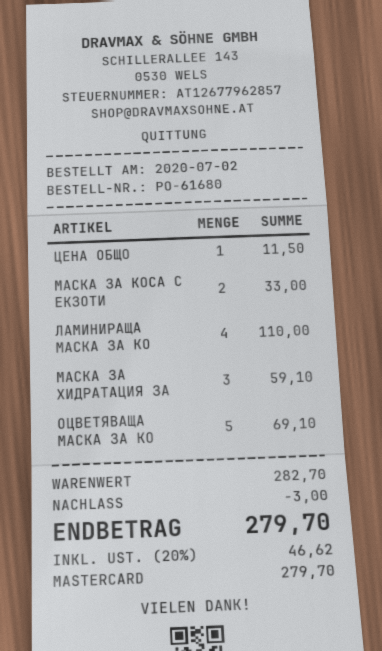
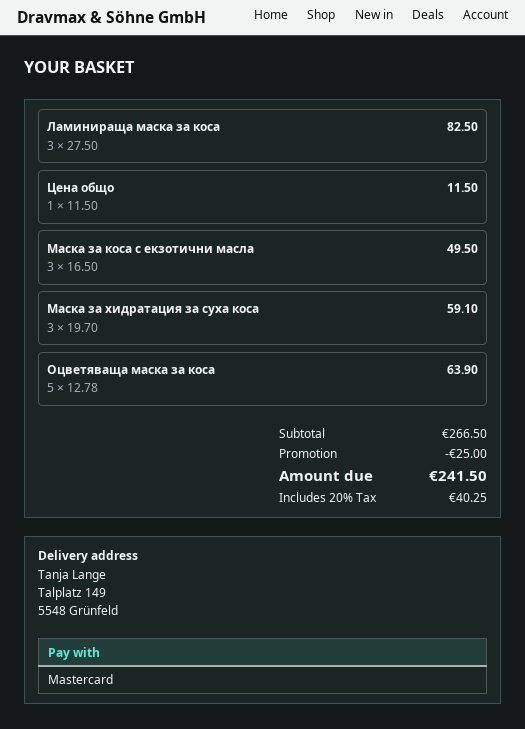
МАСКА ЗА КОСА С ЕКЗОТИ: 2 for 33.00 -> 3 for 49.50
ЛАМИНИРАЩА МАСКА ЗА КО: 4 for 110.00 -> 3 for 82.50
ОЦВЕТЯВАЩА МАСКА ЗА КО: 5 for 69.10 -> 5 for 63.90
subtotal: 282.70 -> 266.50
discount: 3.00 -> 25.00
tax: 20% = 46.62 -> 20% = 40.25
total: 279.70 -> 241.50

